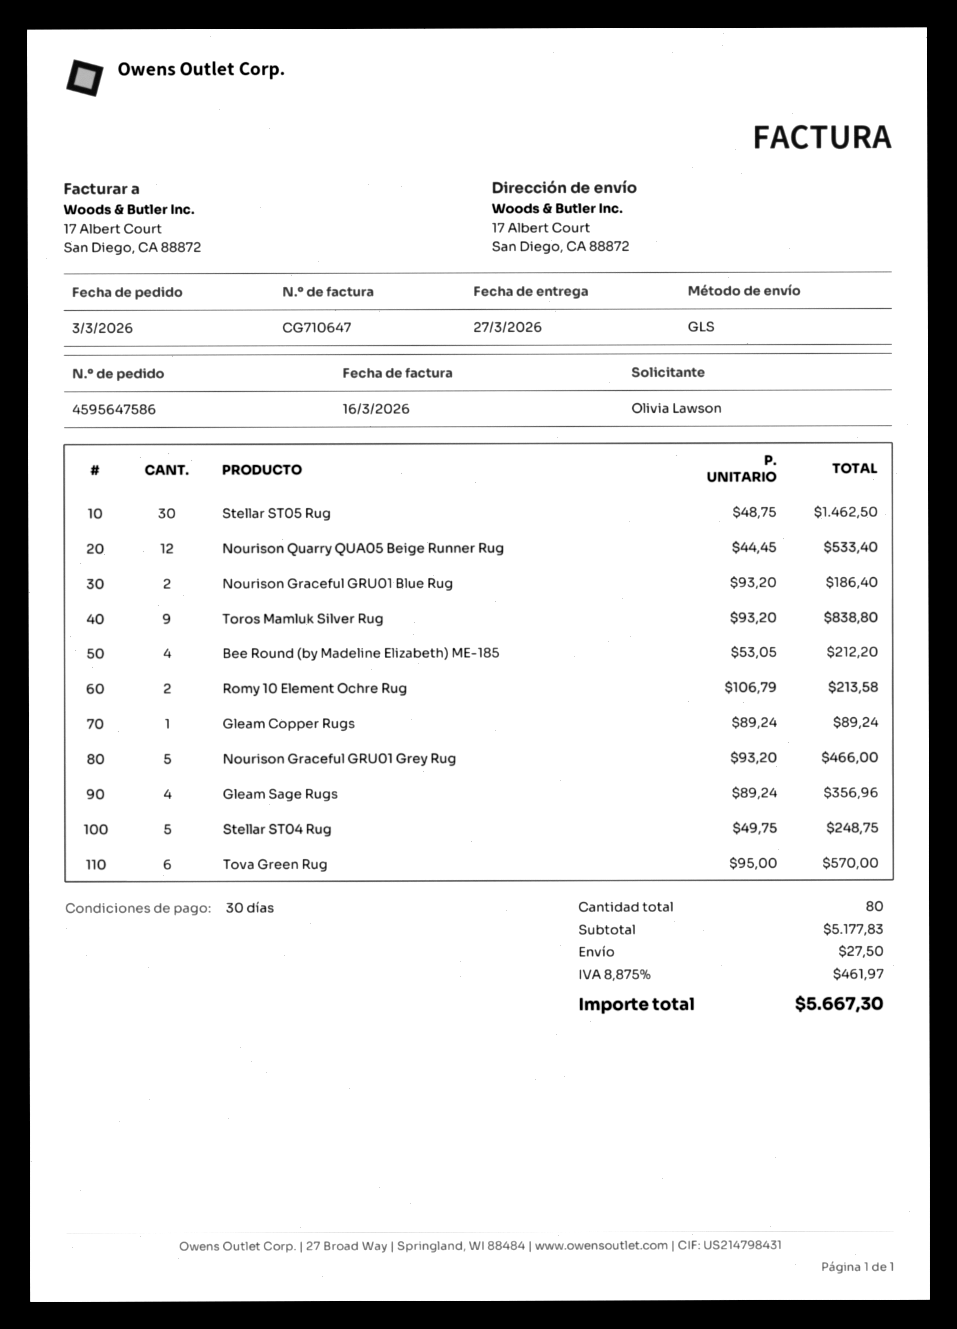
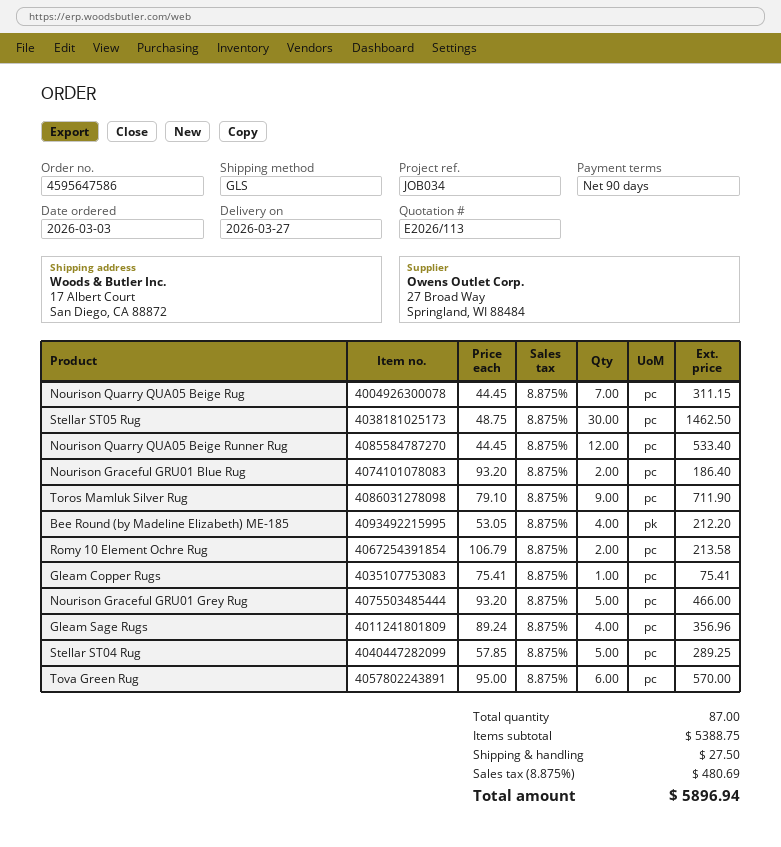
payment terms: 30 days -> 90 days
Toros Mamluk Silver Rug: 9 x 93.20 = 838.80 -> 9 x 79.10 = 711.90
Gleam Copper Rugs: 1 x 89.24 = 89.24 -> 1 x 75.41 = 75.41
Stellar ST04 Rug: 5 x 49.75 = 248.75 -> 5 x 57.85 = 289.25
Nourison Quarry QUA05 Beige Rug: none -> 7 x 44.45 = 311.15
total quantity: 80 -> 87
subtotal: 5177.83 -> 5388.75
tax: 8.875% = 461.97 -> 8.875% = 480.69
total: 5667.30 -> 5896.94

